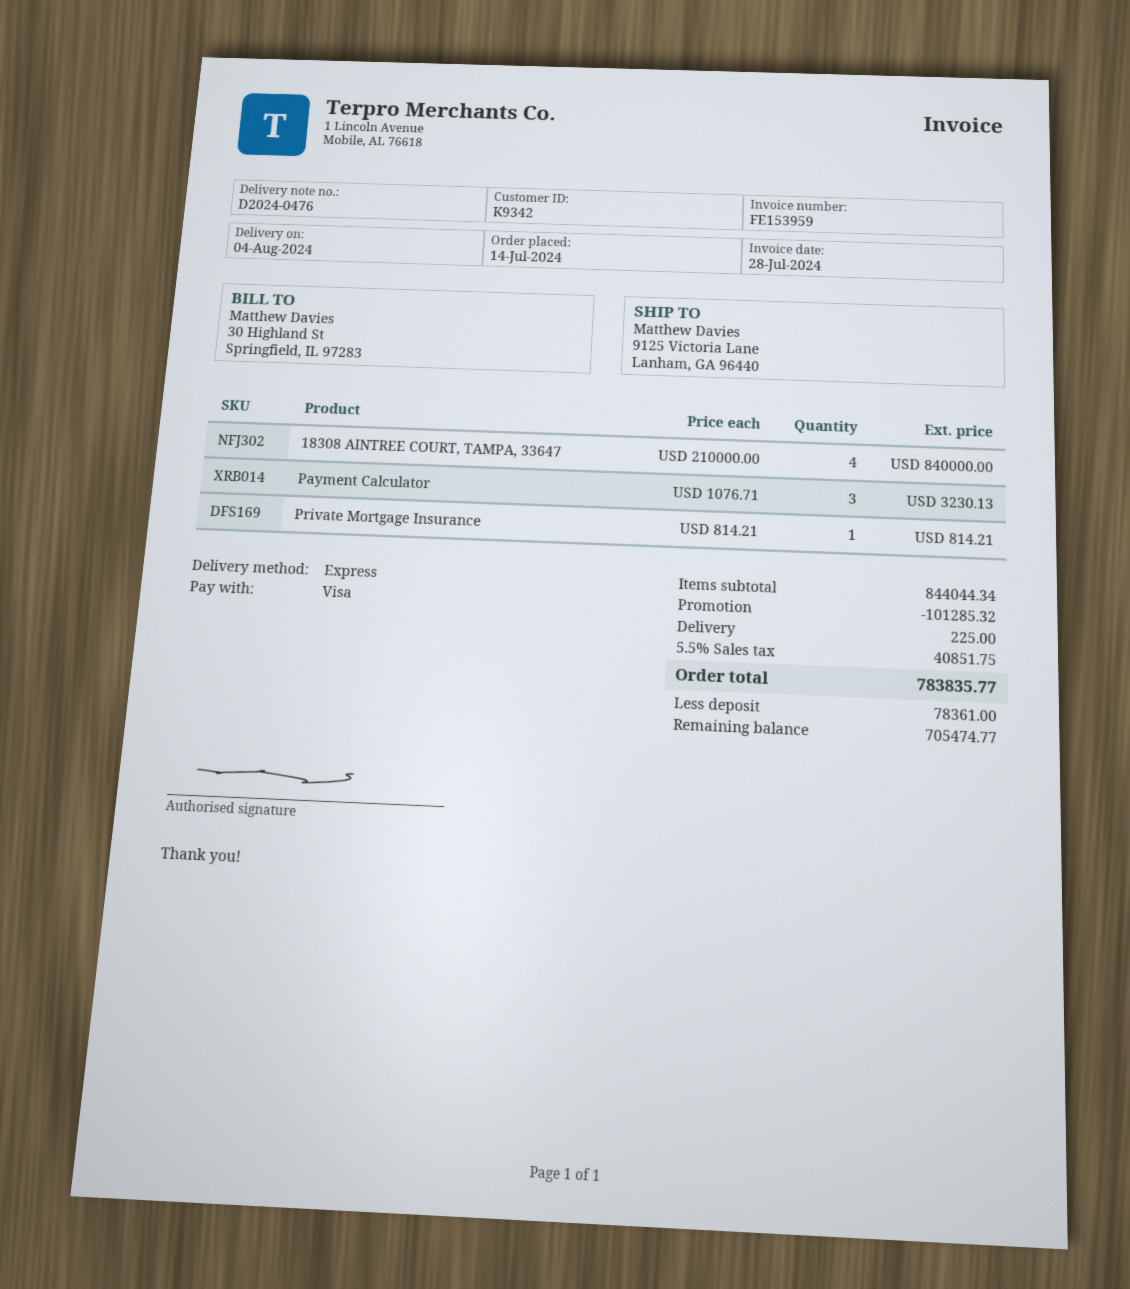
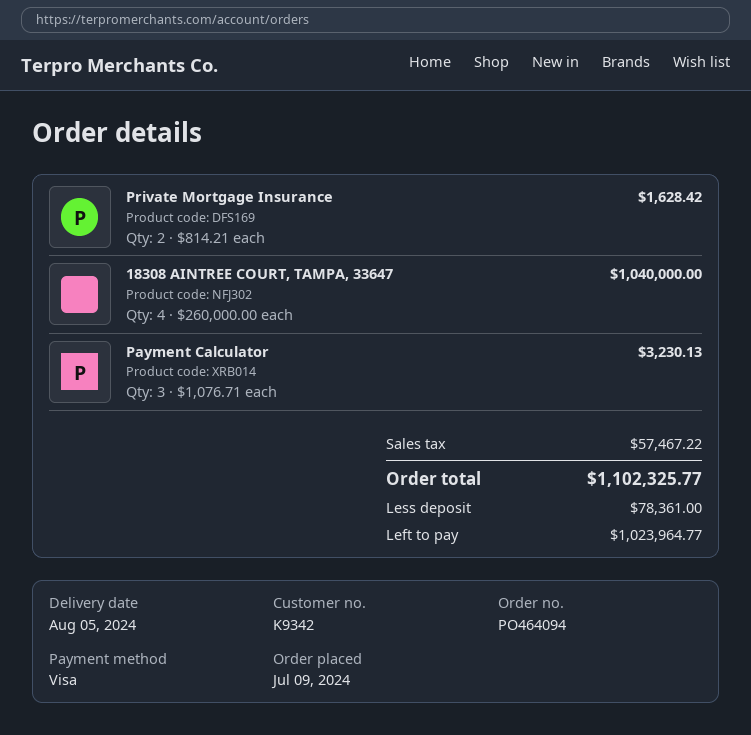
order date: 2024-07-14 -> 2024-07-09
delivery date: 2024-08-04 -> 2024-08-05
18308 AINTREE COURT, TAMPA, 33647: 4 x 210000.00 = 840000.00 -> 4 x 260000.00 = 1040000.00
Private Mortgage Insurance: 1 x 814.21 = 814.21 -> 2 x 814.21 = 1628.42
discount: 101285.32 -> none
shipping: 225.00 -> none
tax: 40851.75 -> 57467.22
total: 783835.77 -> 1102325.77
balance: 705474.77 -> 1023964.77

